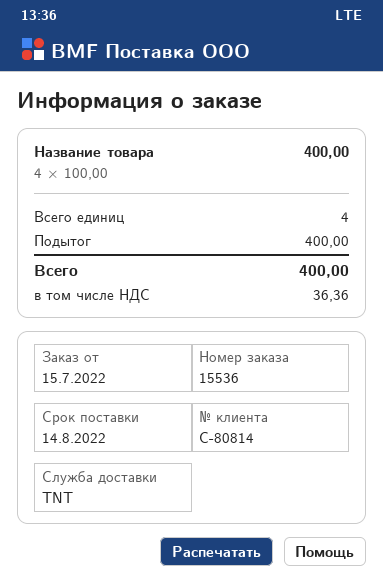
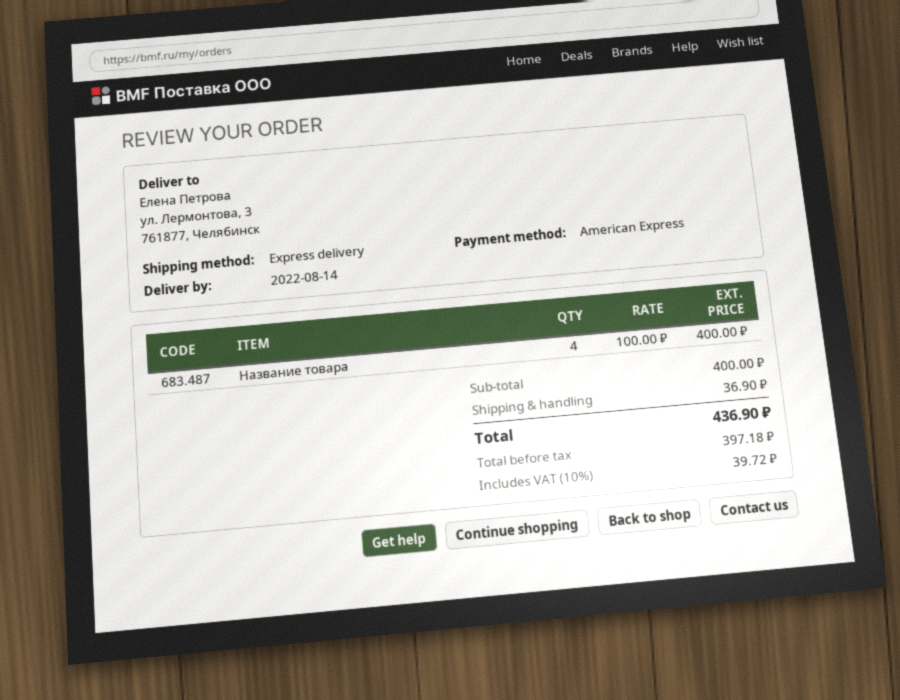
shipping method: TNT -> express
shipping: none -> 36.90
tax: 36.36 -> 39.72
total: 400.00 -> 436.90

